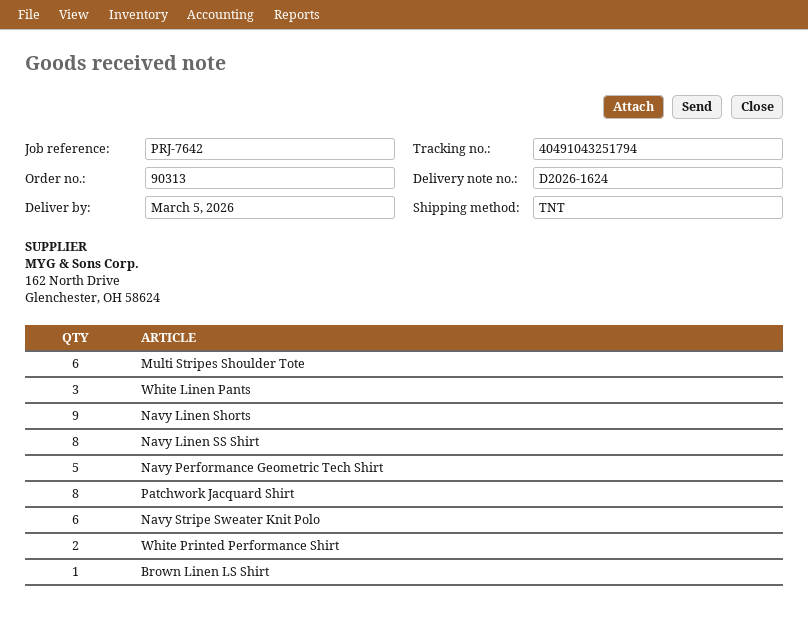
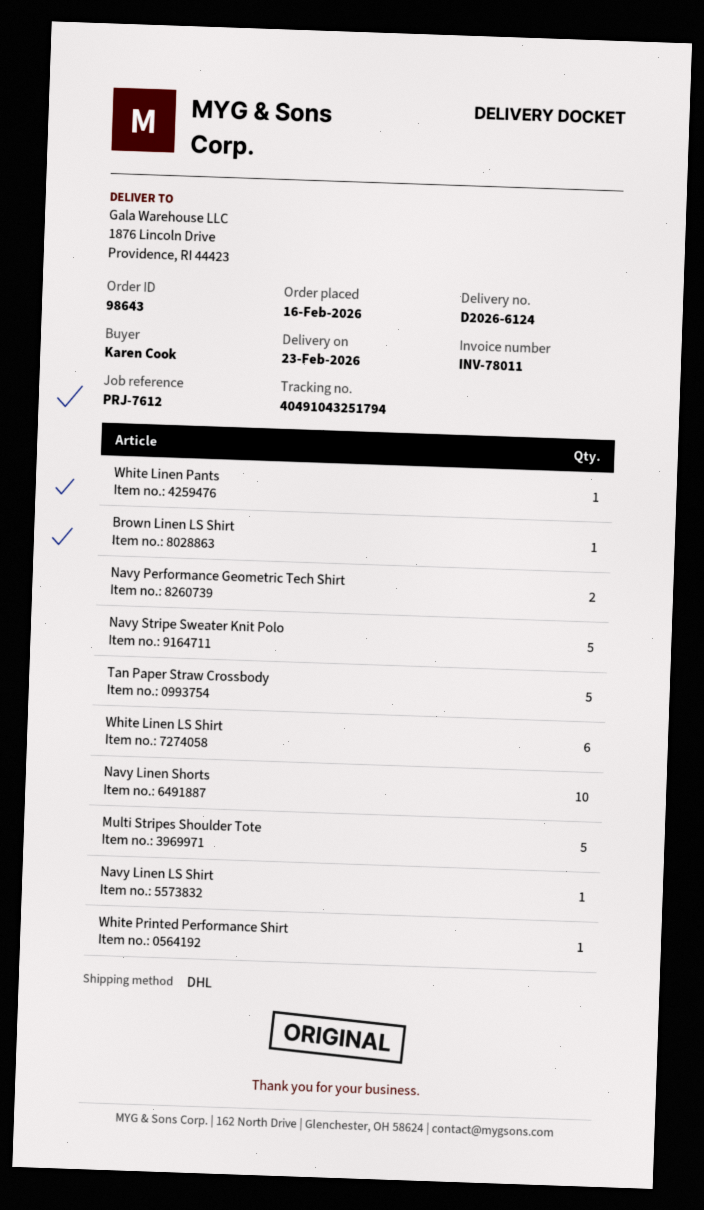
order number: 90313 -> 98643
delivery note number: D2026-1624 -> D2026-6124
delivery date: 2026-03-05 -> 2026-02-23
reference: PRJ-7642 -> PRJ-7612
shipping method: TNT -> DHL
Multi Stripes Shoulder Tote: 6 -> 5
White Linen Pants: 3 -> 1
Navy Linen Shorts: 9 -> 10
Navy Linen SS Shirt: 8 -> none
Navy Performance Geometric Tech Shirt: 5 -> 2
Patchwork Jacquard Shirt: 8 -> none
Navy Stripe Sweater Knit Polo: 6 -> 5
White Printed Performance Shirt: 2 -> 1
Tan Paper Straw Crossbody: none -> 5
White Linen LS Shirt: none -> 6
Navy Linen LS Shirt: none -> 1

